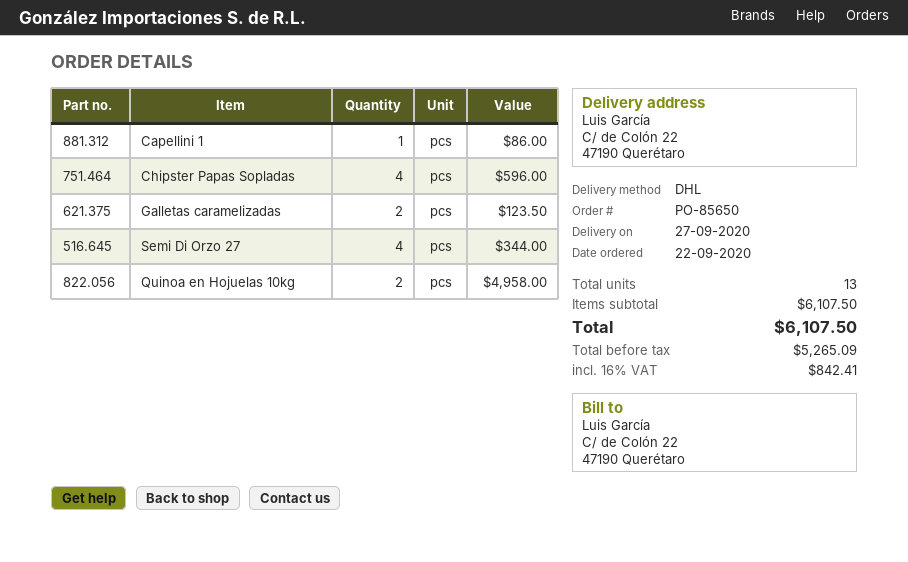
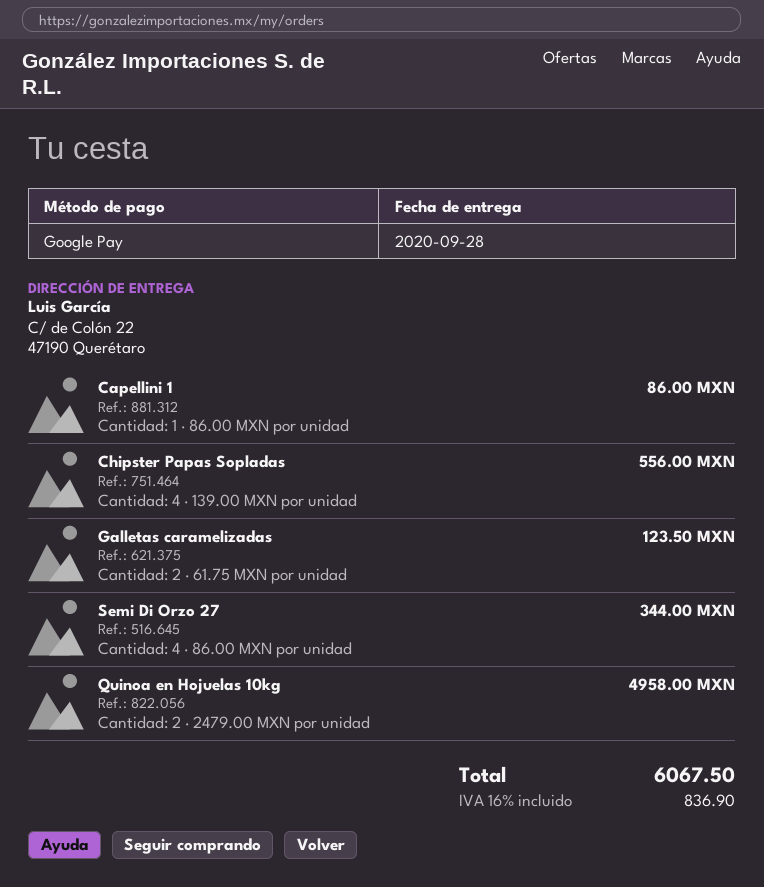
delivery date: 2020-09-27 -> 2020-09-28
Chipster Papas Sopladas: 4 for 596.00 -> 4 for 556.00
tax: 16% = 842.41 -> 16% = 836.90
total: 6107.50 -> 6067.50

